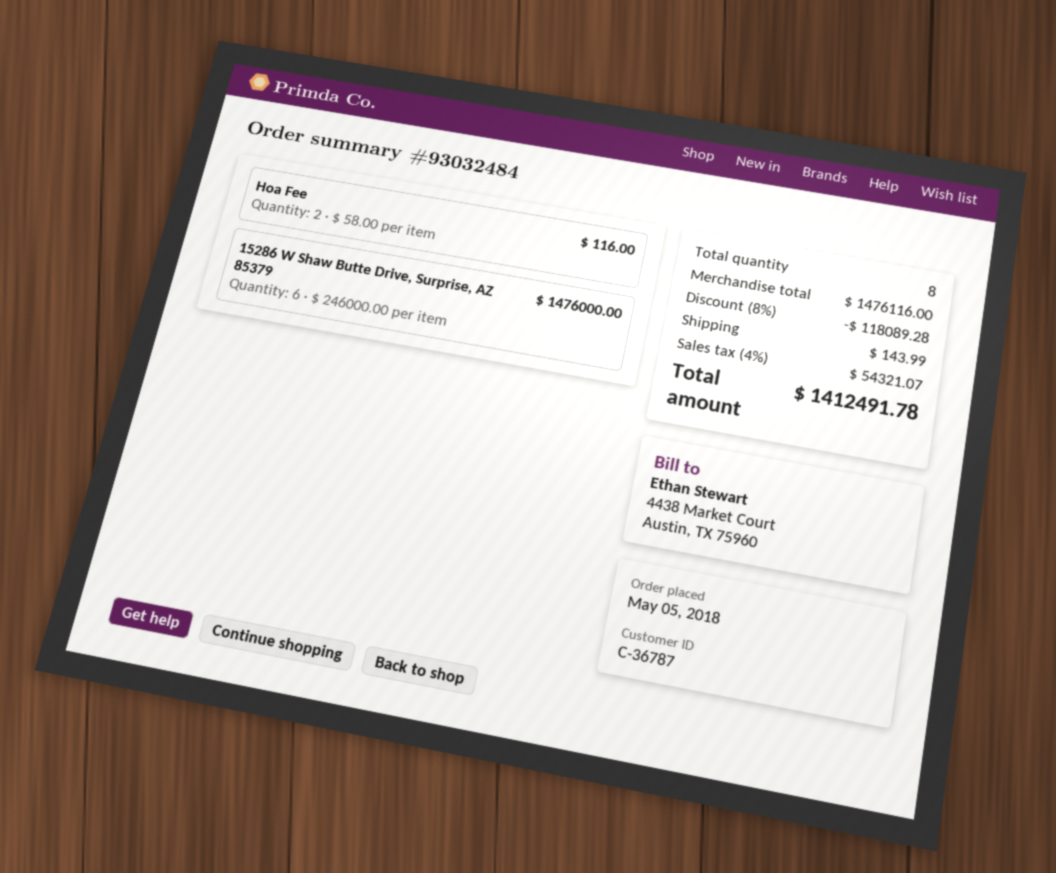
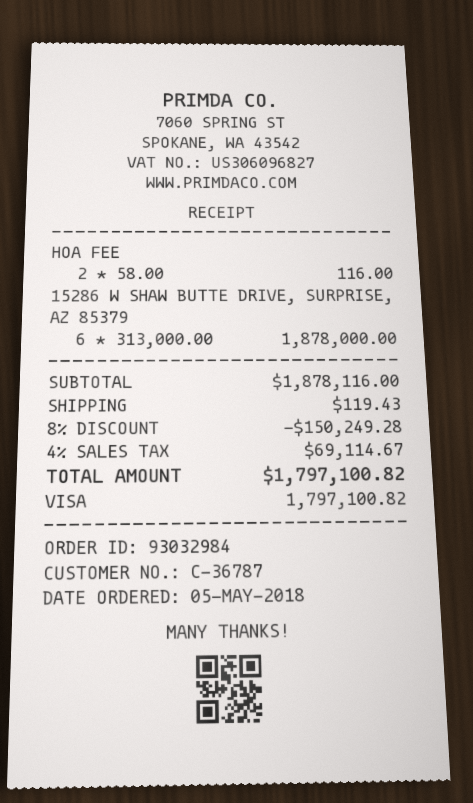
order number: 93032484 -> 93032984
15286 W Shaw Butte Drive, Surprise, AZ 85379: 6 x 246000.00 = 1476000.00 -> 6 x 313000.00 = 1878000.00
subtotal: 1476116.00 -> 1878116.00
discount: 8% = 118089.28 -> 8% = 150249.28
shipping: 143.99 -> 119.43
tax: 4% = 54321.07 -> 4% = 69114.67
total: 1412491.78 -> 1797100.82

